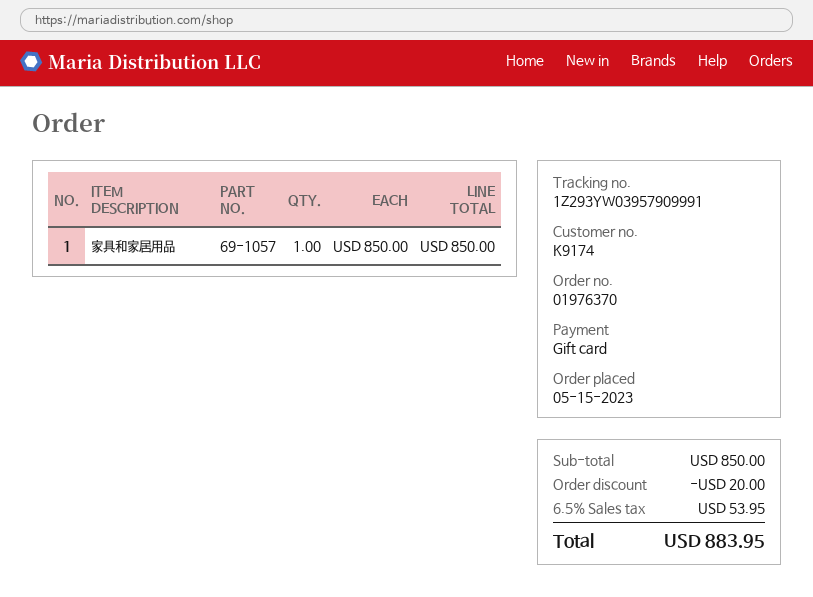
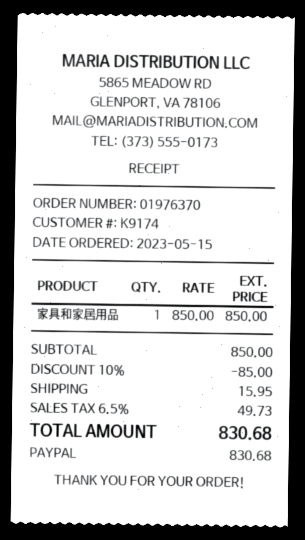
payment method: gift card -> PayPal
discount: 20.00 -> 85.00
shipping: none -> 15.95
tax: 6.5% = 53.95 -> 6.5% = 49.73
total: 883.95 -> 830.68

